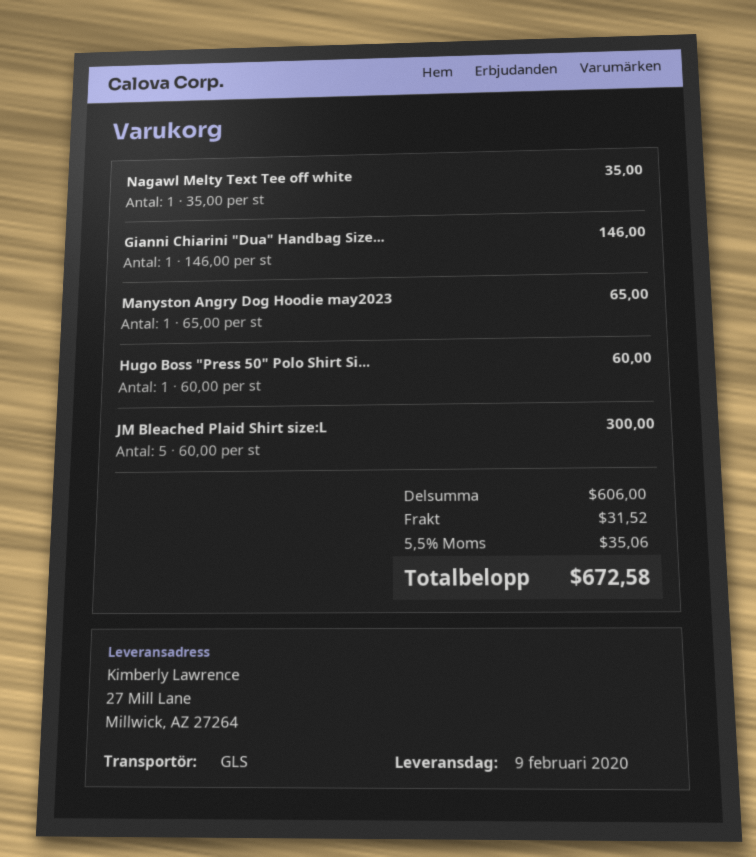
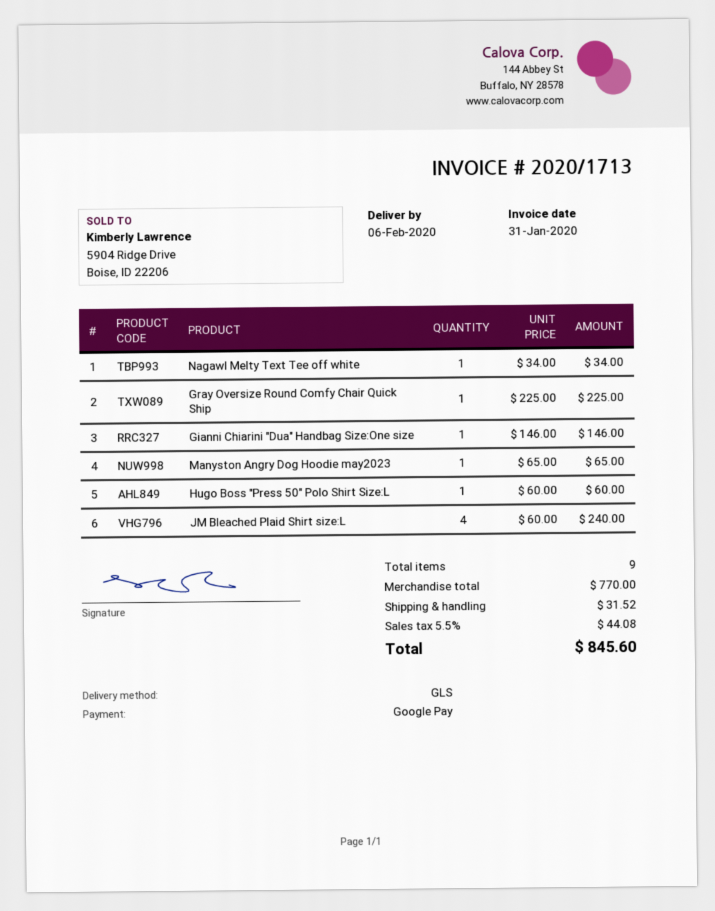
delivery date: 2020-02-09 -> 2020-02-06
Nagawl Melty Text Tee off white: 1 x 35.00 = 35.00 -> 1 x 34.00 = 34.00
JM Bleached Plaid Shirt size:L: 5 x 60.00 = 300.00 -> 4 x 60.00 = 240.00
Gray Oversize Round Comfy Chair Quick Ship: none -> 1 x 225.00 = 225.00
subtotal: 606.00 -> 770.00
tax: 5.5% = 35.06 -> 5.5% = 44.08
total: 672.58 -> 845.60

